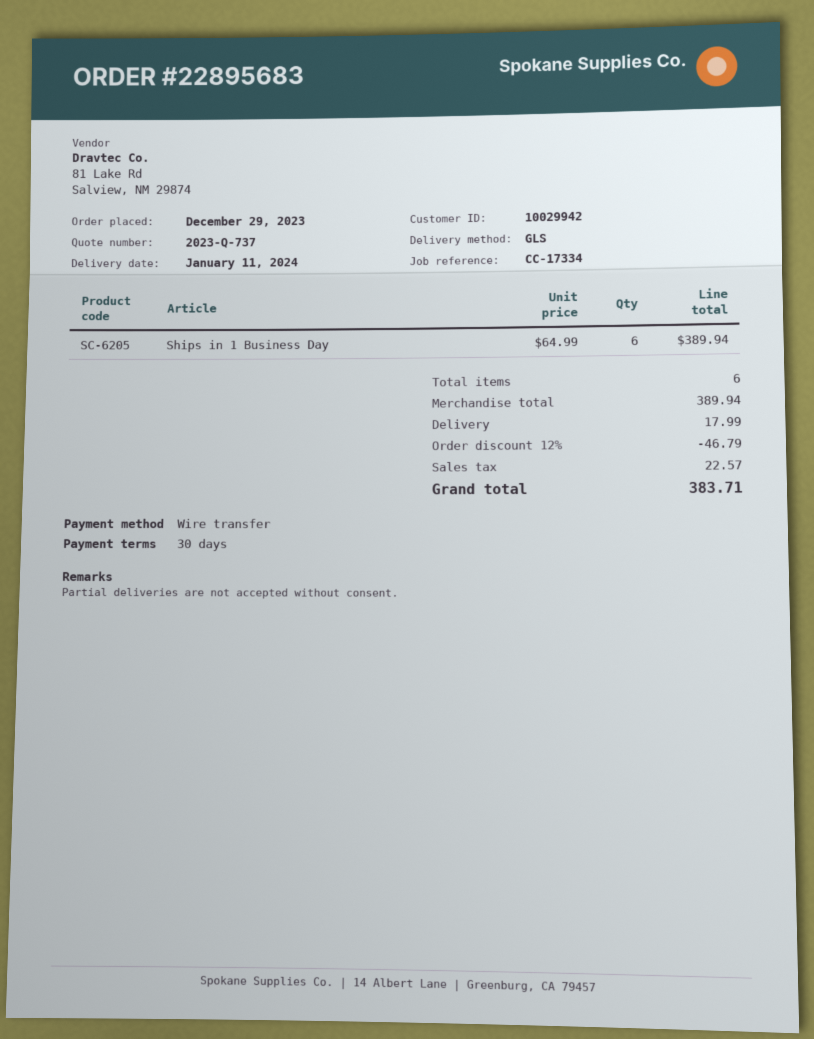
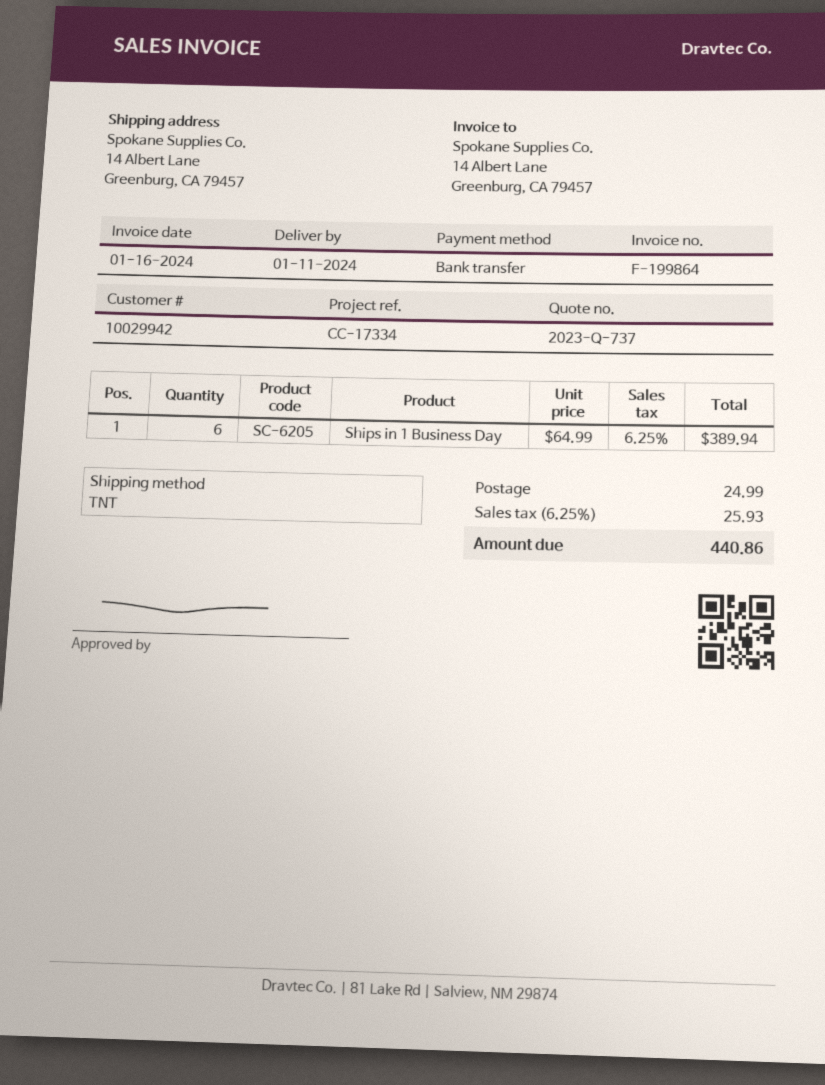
shipping method: GLS -> TNT
discount: 12% = 46.79 -> none
shipping: 17.99 -> 24.99
tax: 22.57 -> 25.93
total: 383.71 -> 440.86

